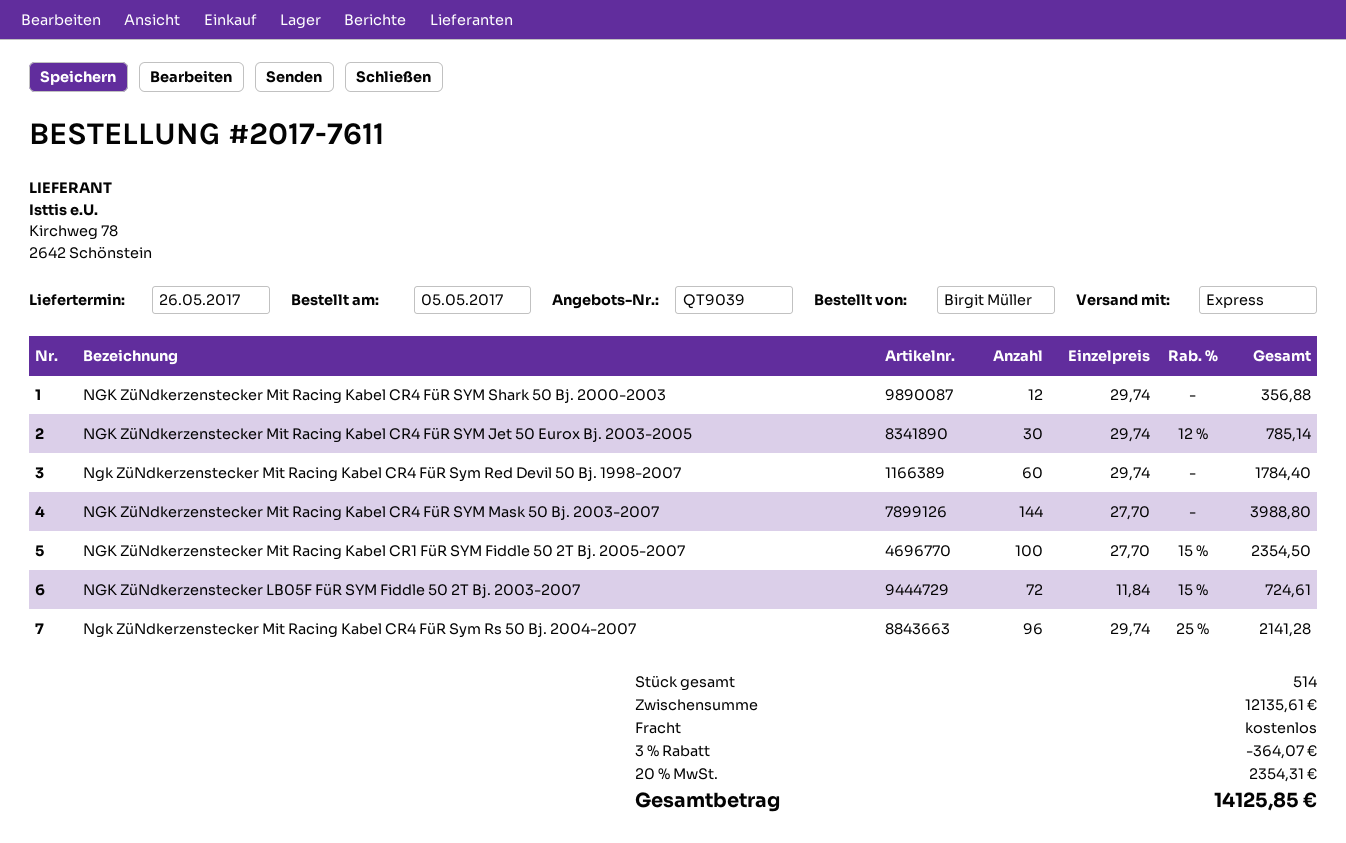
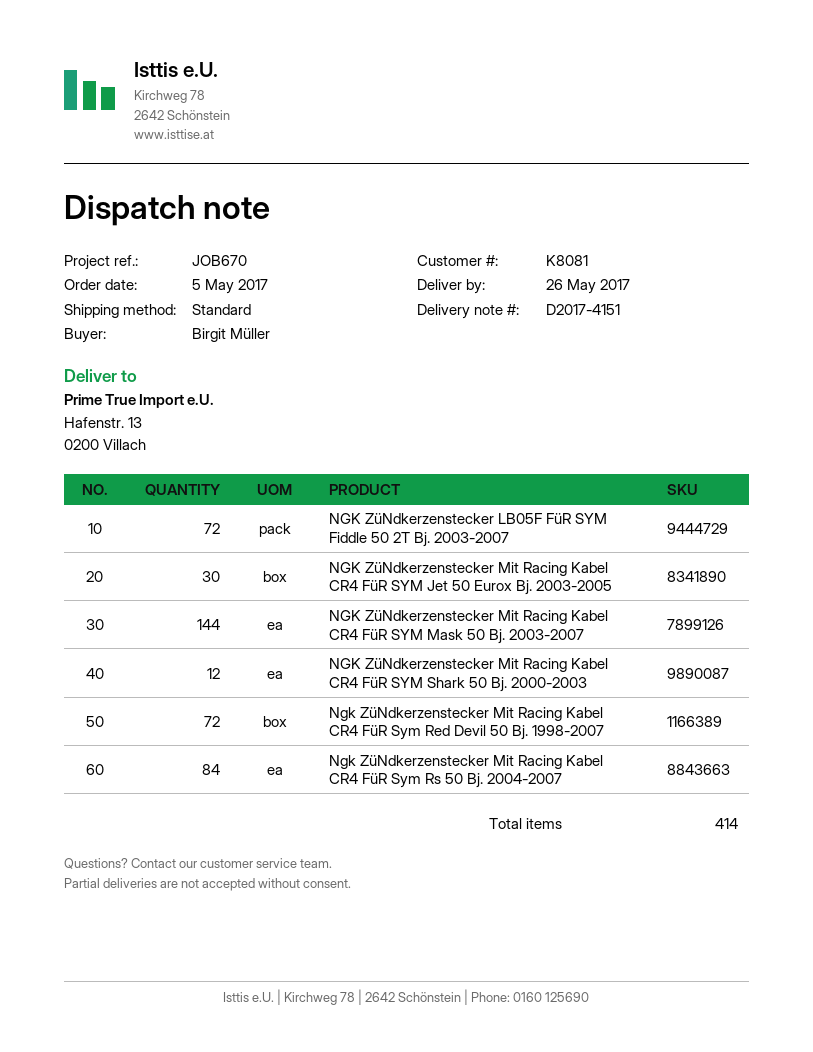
shipping method: express -> standard
Ngk ZüNdkerzenstecker Mit Racing Kabel CR4 FüR Sym Red Devil 50 Bj. 1998-2007: 60 -> 72
NGK ZüNdkerzenstecker Mit Racing Kabel CR1 FüR SYM Fiddle 50 2T Bj. 2005-2007: 100 -> none
Ngk ZüNdkerzenstecker Mit Racing Kabel CR4 FüR Sym Rs 50 Bj. 2004-2007: 96 -> 84
total quantity: 514 -> 414

